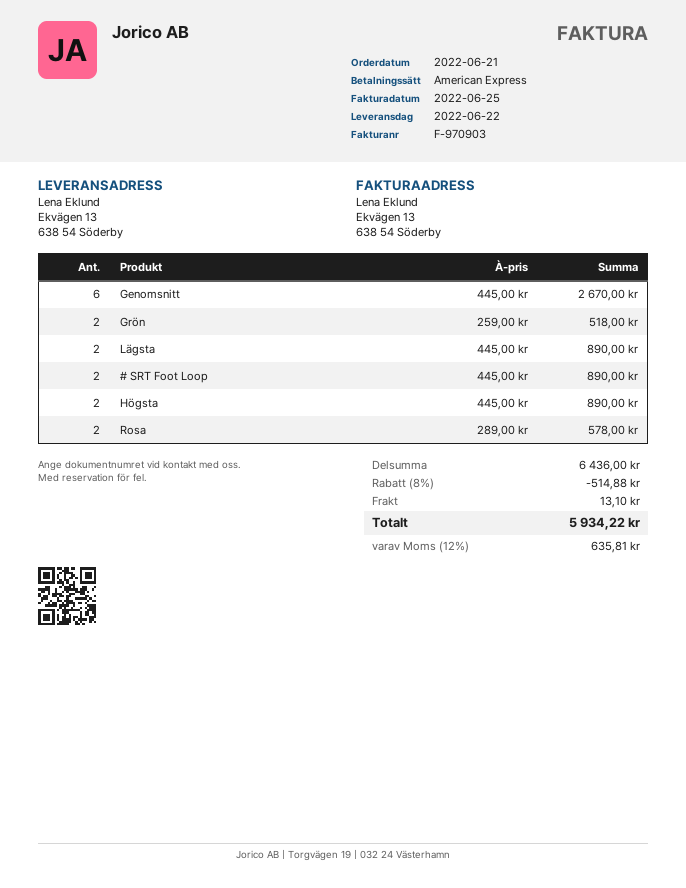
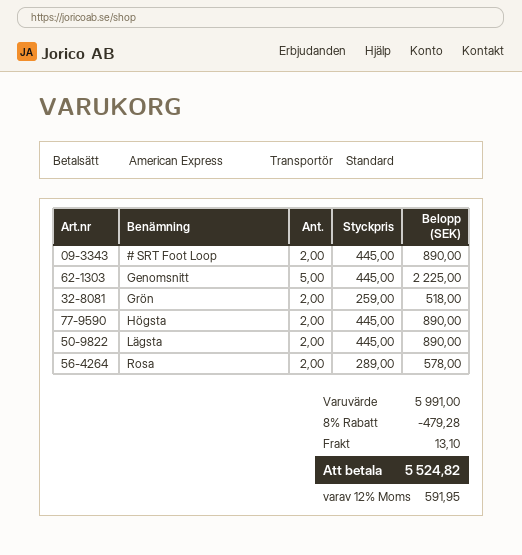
Genomsnitt: 6 x 445.00 = 2670.00 -> 5 x 445.00 = 2225.00
subtotal: 6436.00 -> 5991.00
discount: 8% = 514.88 -> 8% = 479.28
tax: 12% = 635.81 -> 12% = 591.95
total: 5934.22 -> 5524.82

